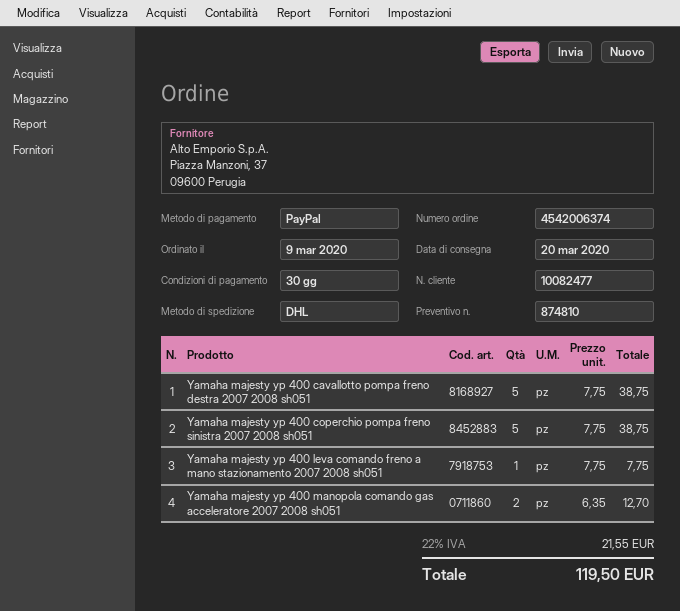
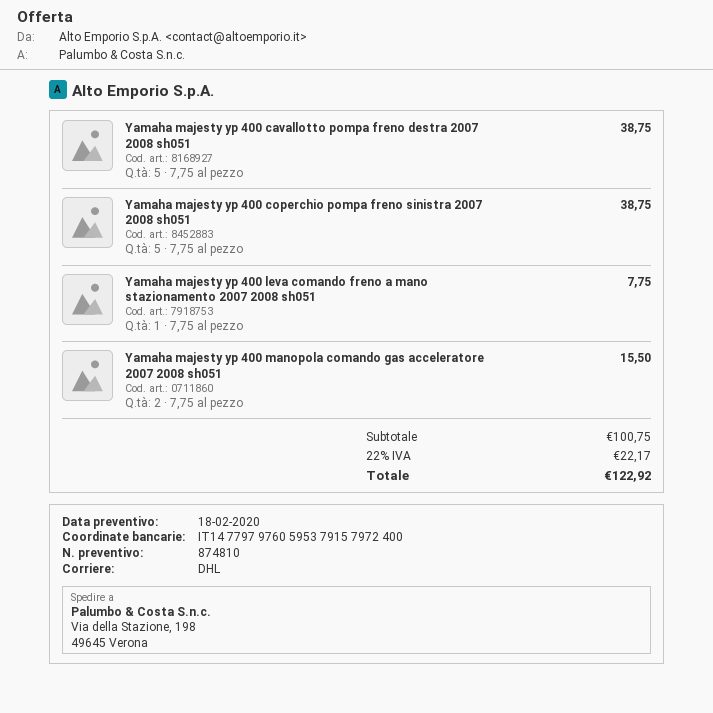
Yamaha majesty yp 400 manopola comando gas acceleratore 2007 2008 sh051: 2 x 6.35 = 12.70 -> 2 x 7.75 = 15.50
tax: 22% = 21.55 -> 22% = 22.17
total: 119.50 -> 122.92

